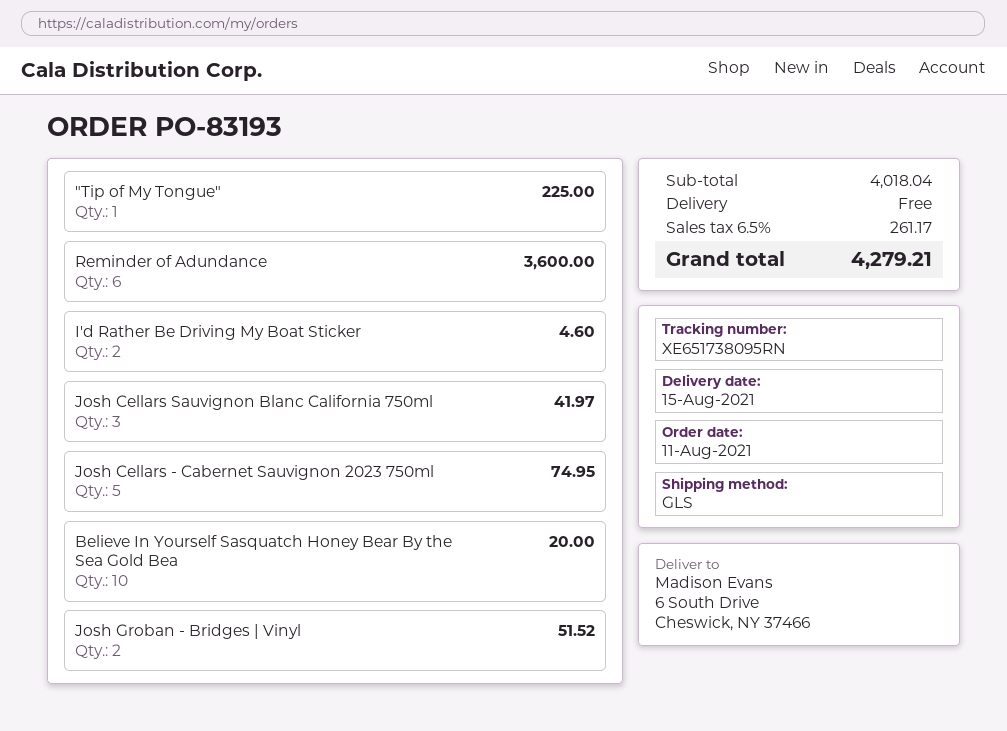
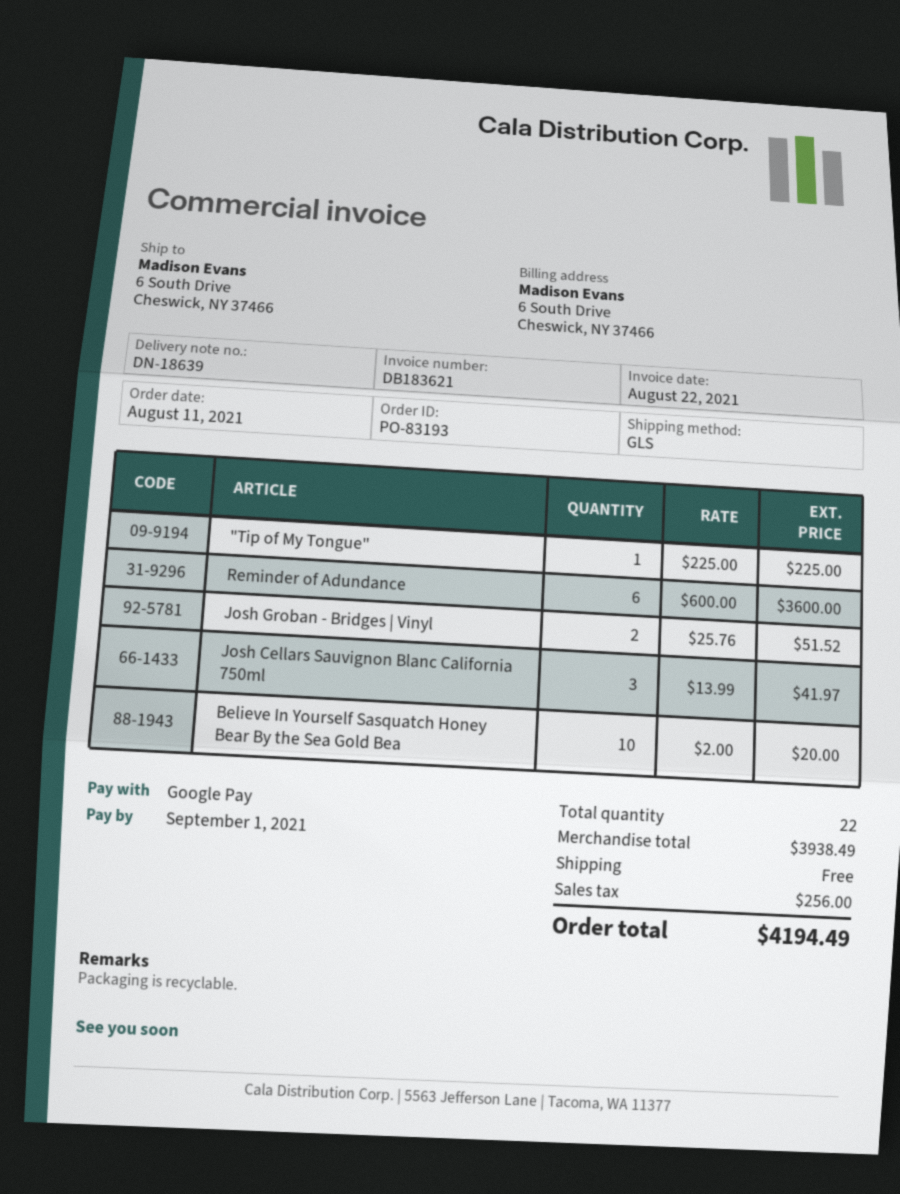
I'd Rather Be Driving My Boat Sticker: 2 for 4.60 -> none
Josh Cellars - Cabernet Sauvignon 2023 750ml: 5 for 74.95 -> none
subtotal: 4018.04 -> 3938.49
tax: 261.17 -> 256.00
total: 4279.21 -> 4194.49

